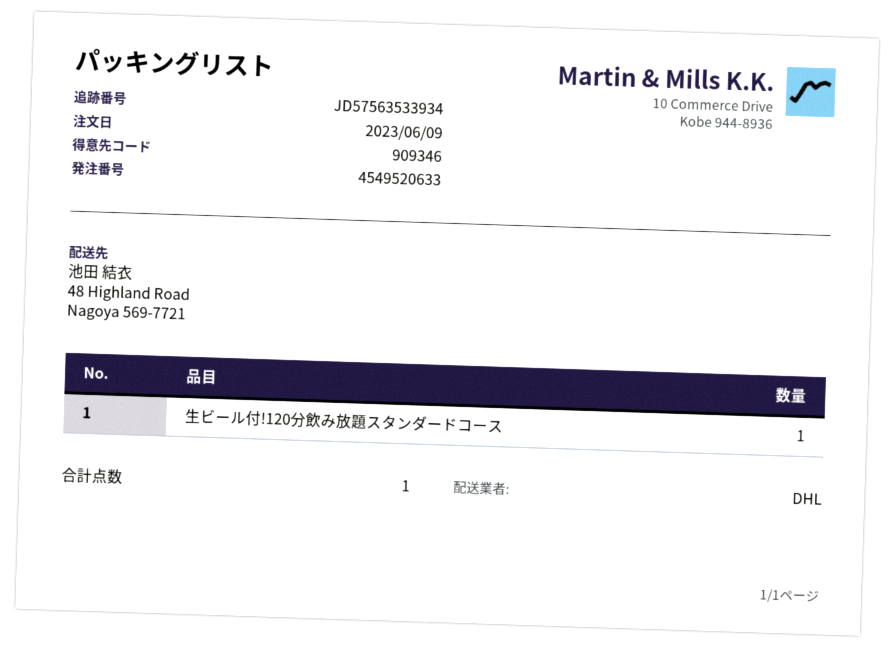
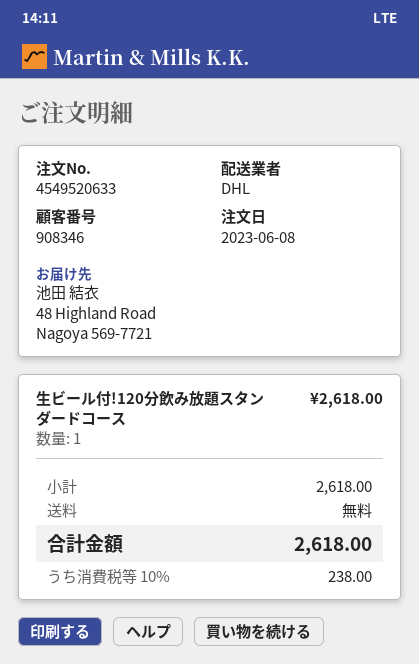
order date: 2023-06-09 -> 2023-06-08
customer number: 909346 -> 908346

